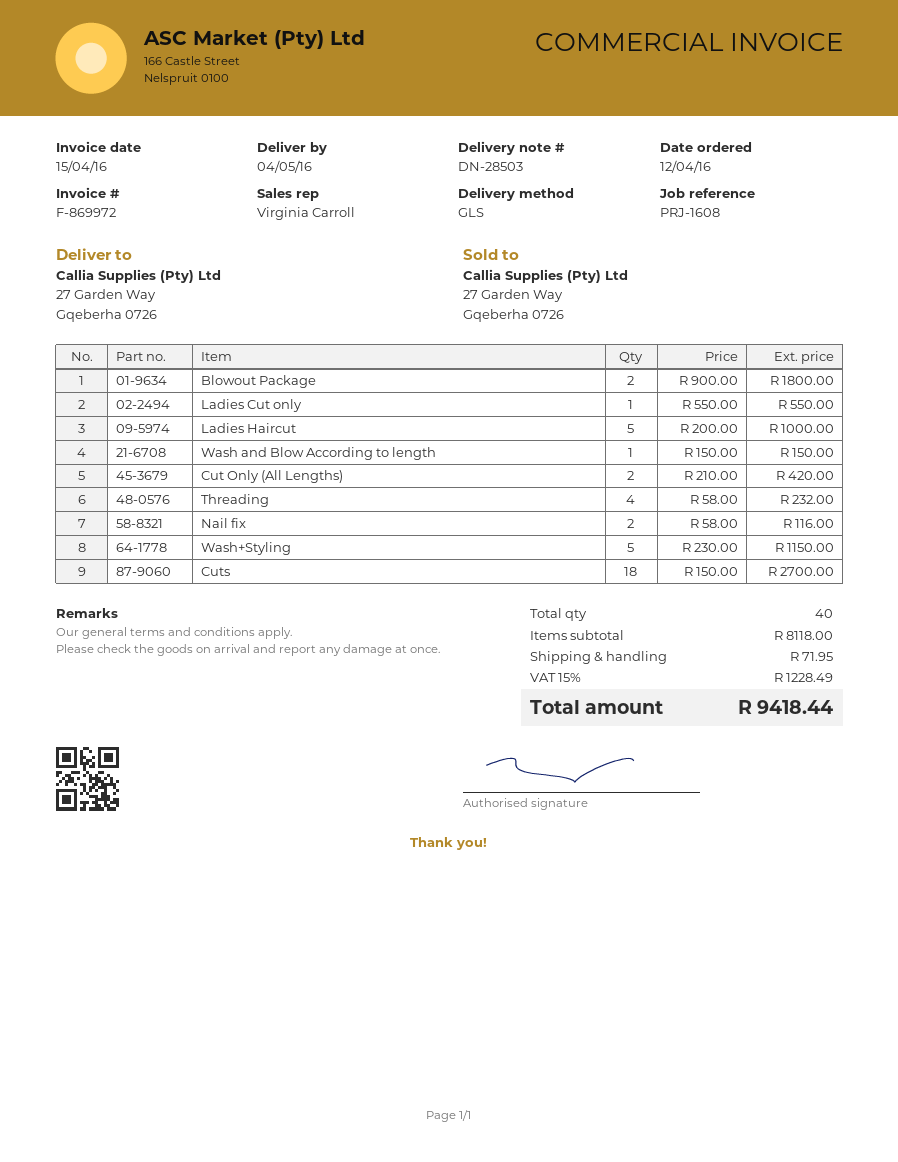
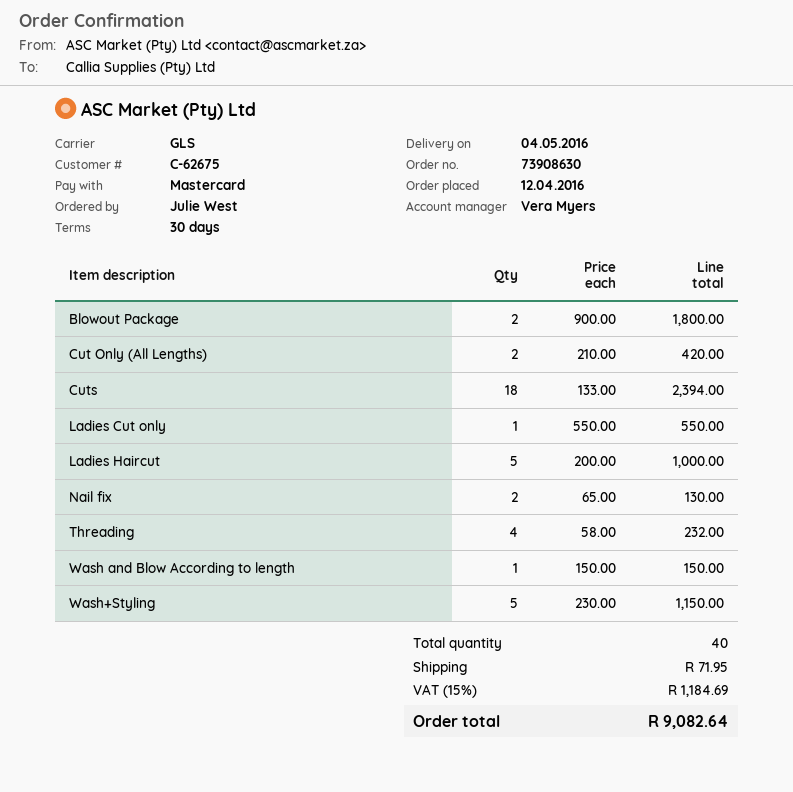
sales rep: Virginia Carroll -> Vera Myers
Nail fix: 2 x 58.00 = 116.00 -> 2 x 65.00 = 130.00
Cuts: 18 x 150.00 = 2700.00 -> 18 x 133.00 = 2394.00
tax: 15% = 1228.49 -> 15% = 1184.69
total: 9418.44 -> 9082.64

